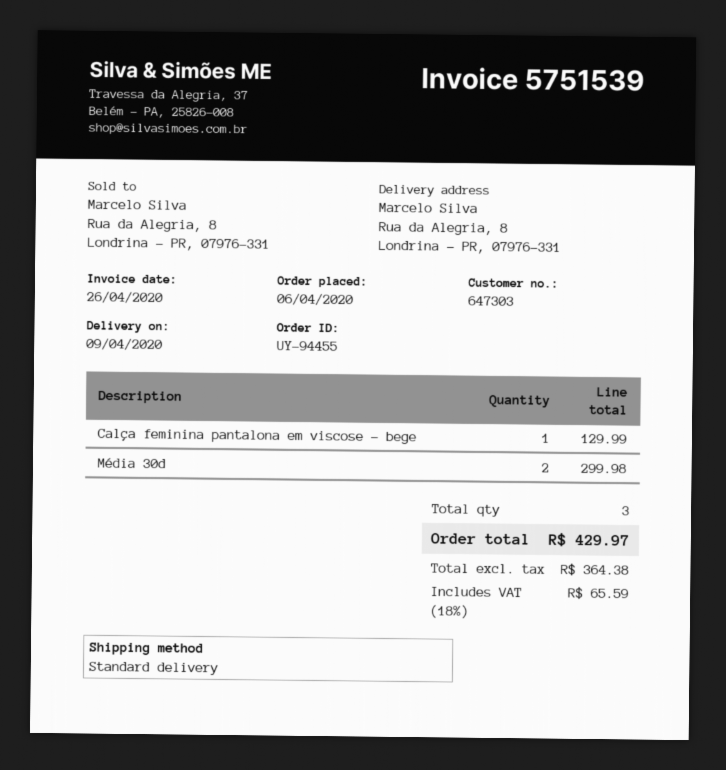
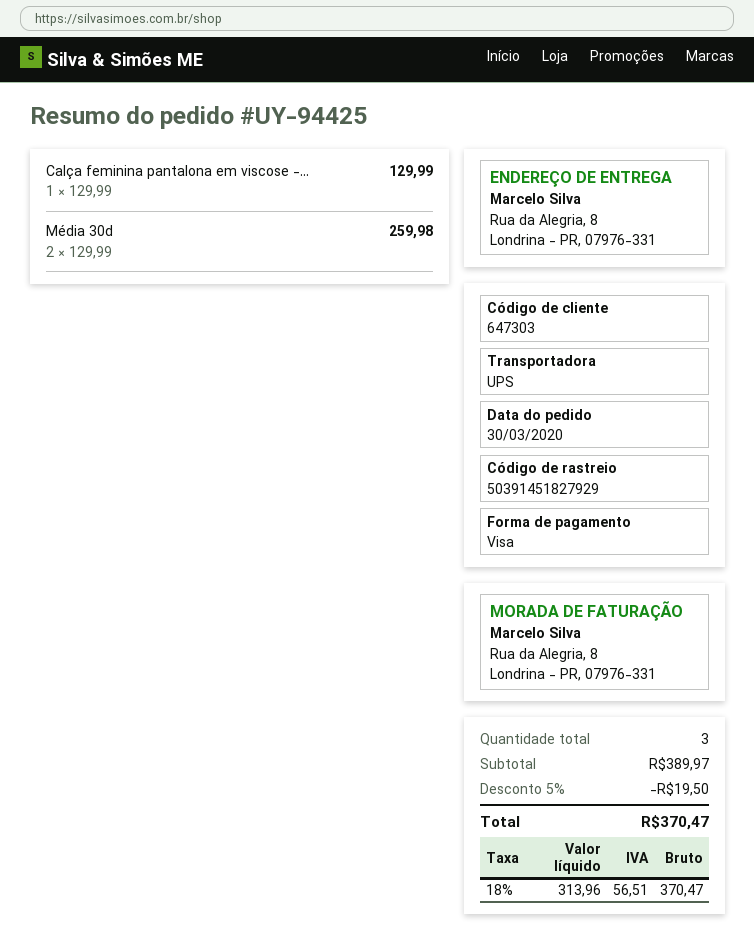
order number: UY-94455 -> UY-94425
order date: 2020-04-06 -> 2020-03-30
shipping method: standard -> UPS
Média 30d: 2 for 299.98 -> 2 for 259.98
discount: none -> 5% = 19.50
net: 364.38 -> 313.96
tax: 18% = 65.59 -> 18% = 56.51
total: 429.97 -> 370.47

